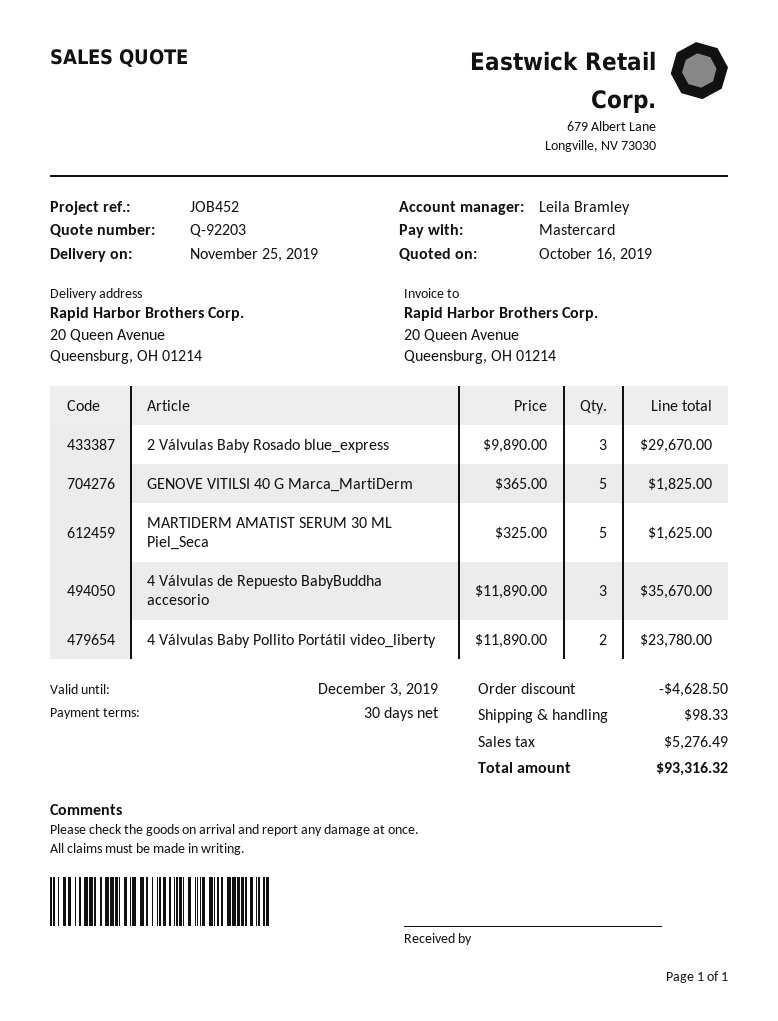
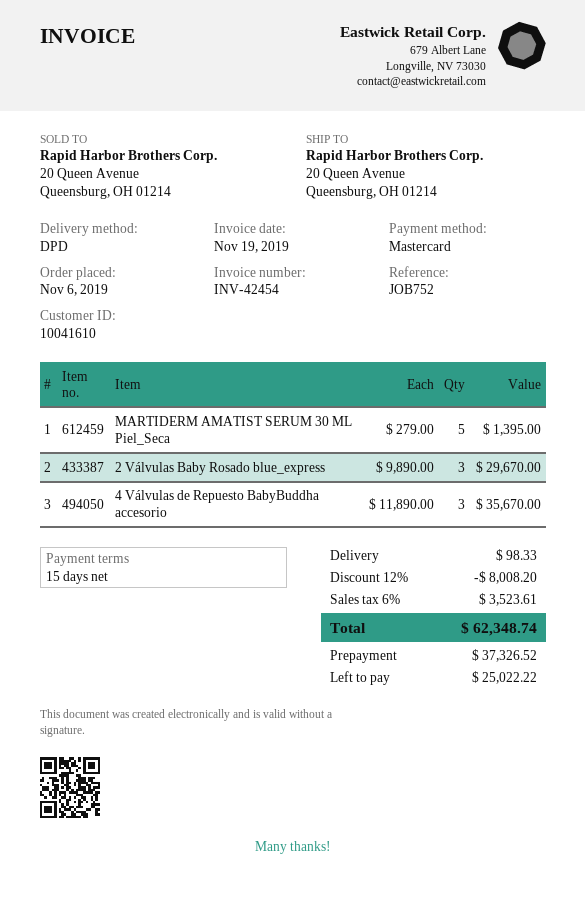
payment terms: 30 days -> 15 days
reference: JOB452 -> JOB752
GENOVE VITILSI 40 G Marca_MartiDerm: 5 x 365.00 = 1825.00 -> none
MARTIDERM AMATIST SERUM 30 ML Piel_Seca: 5 x 325.00 = 1625.00 -> 5 x 279.00 = 1395.00
4 Válvulas Baby Pollito Portátil video_liberty: 2 x 11890.00 = 23780.00 -> none
discount: 4628.50 -> 8008.20
tax: 5276.49 -> 3523.61
total: 93316.32 -> 62348.74

